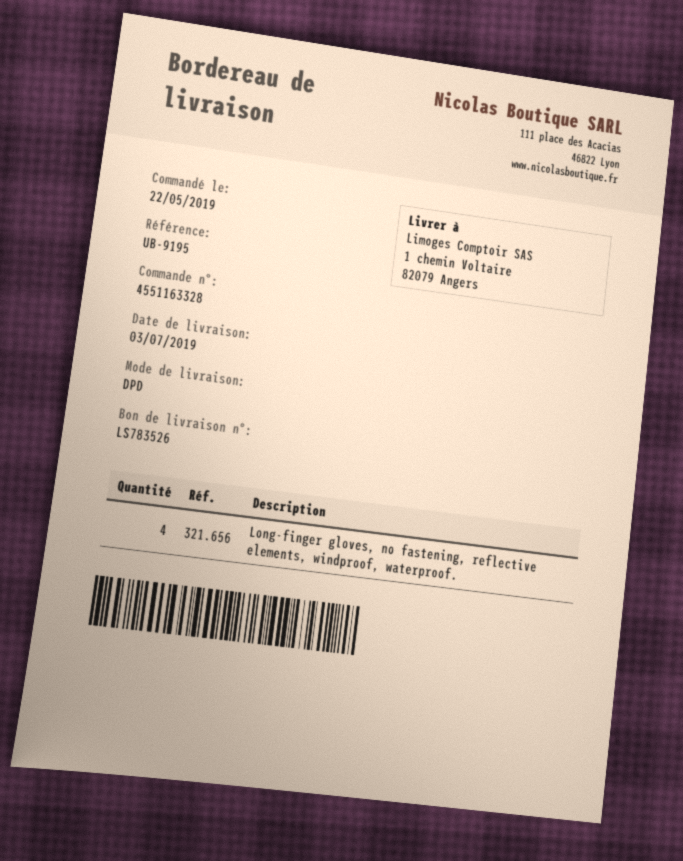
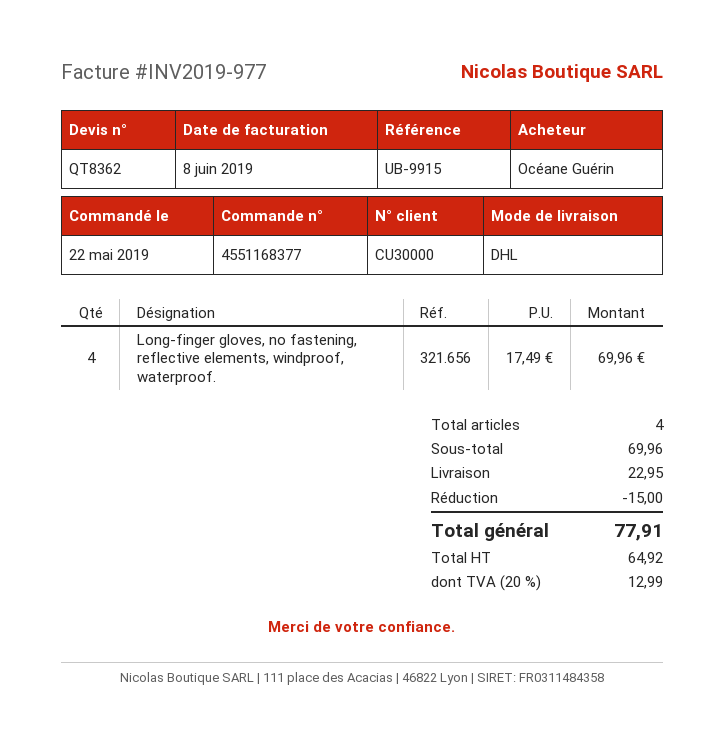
order number: 4551163328 -> 4551168377
reference: UB-9195 -> UB-9915
shipping method: DPD -> DHL

